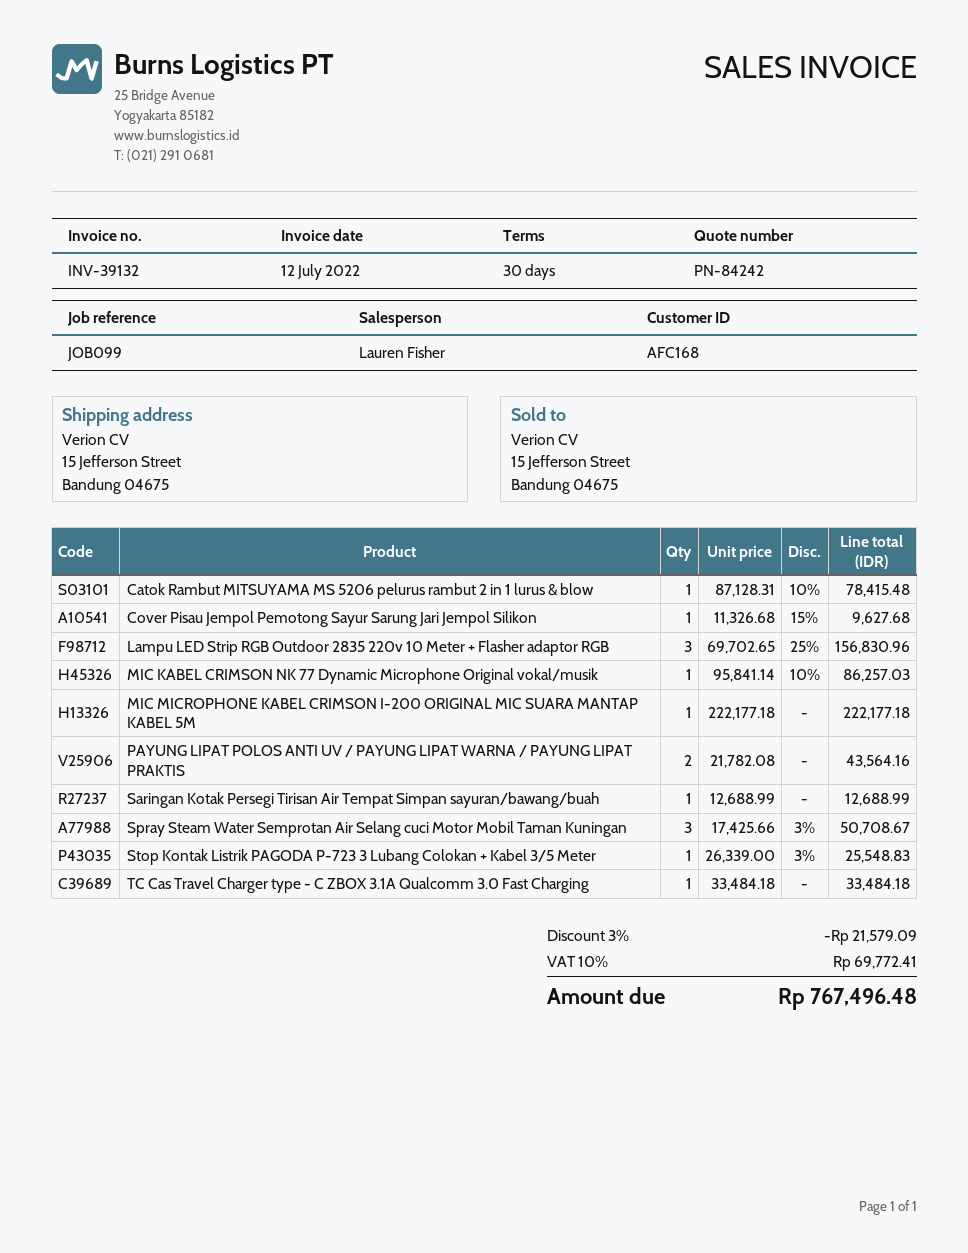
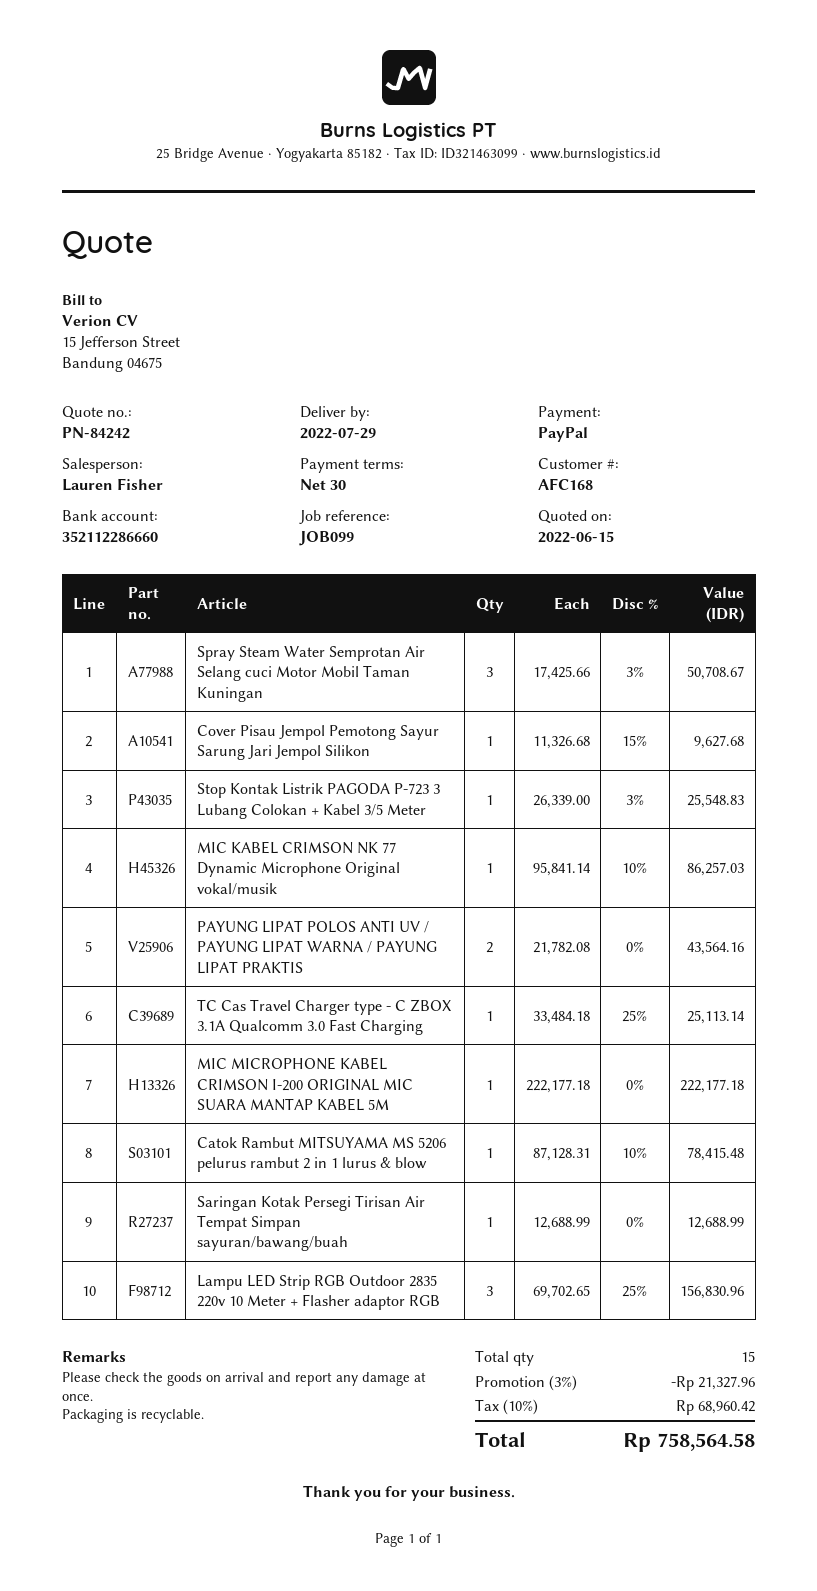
TC Cas Travel Charger type - C ZBOX 3.1A Qualcomm 3.0 Fast Charging: 1 x 33484.18 = 33484.18 -> 1 x 33484.18 - 25% = 25113.14
discount: 3% = 21579.09 -> 3% = 21327.96
tax: 10% = 69772.41 -> 10% = 68960.42
total: 767496.48 -> 758564.58

